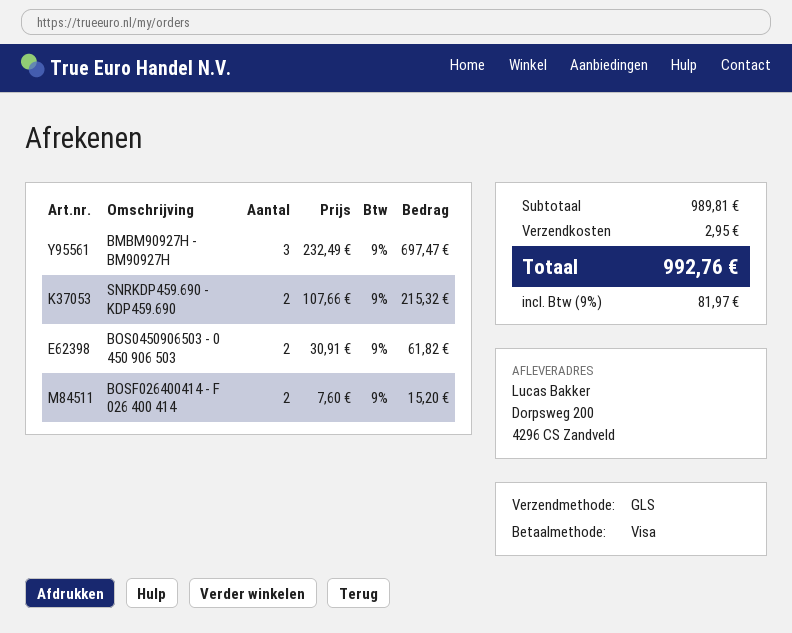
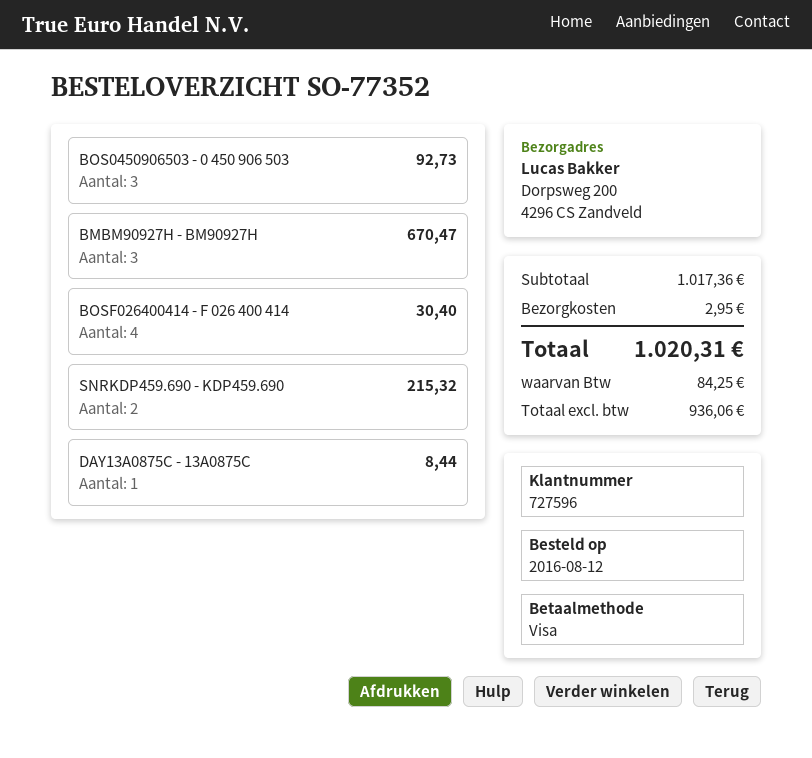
BMBM90927H - BM90927H: 3 for 697.47 -> 3 for 670.47
BOS0450906503 - 0 450 906 503: 2 for 61.82 -> 3 for 92.73
BOSF026400414 - F 026 400 414: 2 for 15.20 -> 4 for 30.40
DAY13A0875C - 13A0875C: none -> 1 for 8.44
subtotal: 989.81 -> 1017.36
tax: 81.97 -> 84.25
total: 992.76 -> 1020.31

